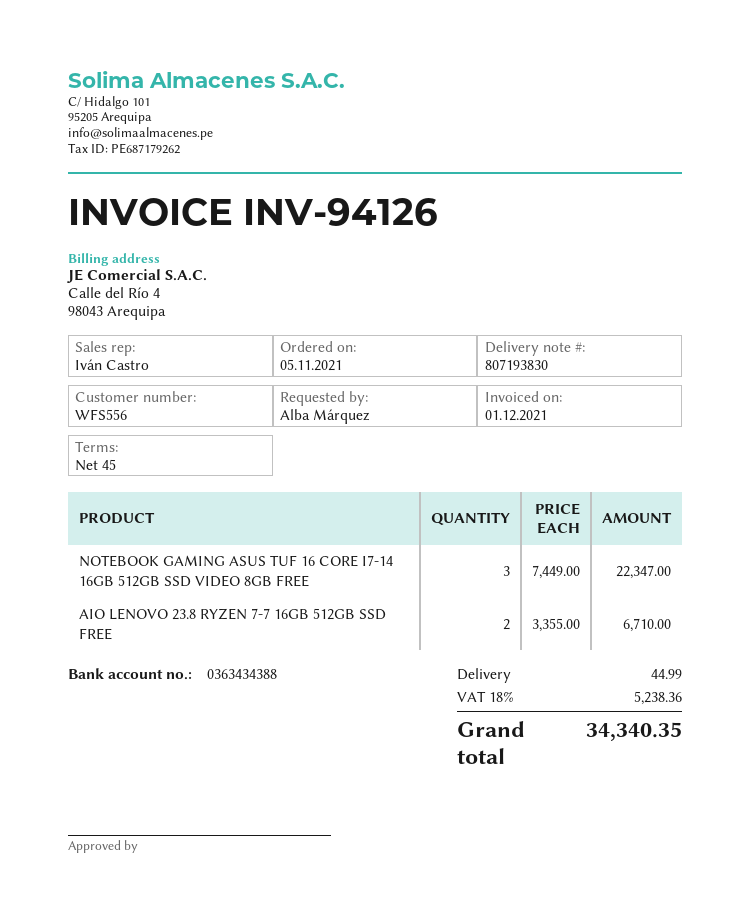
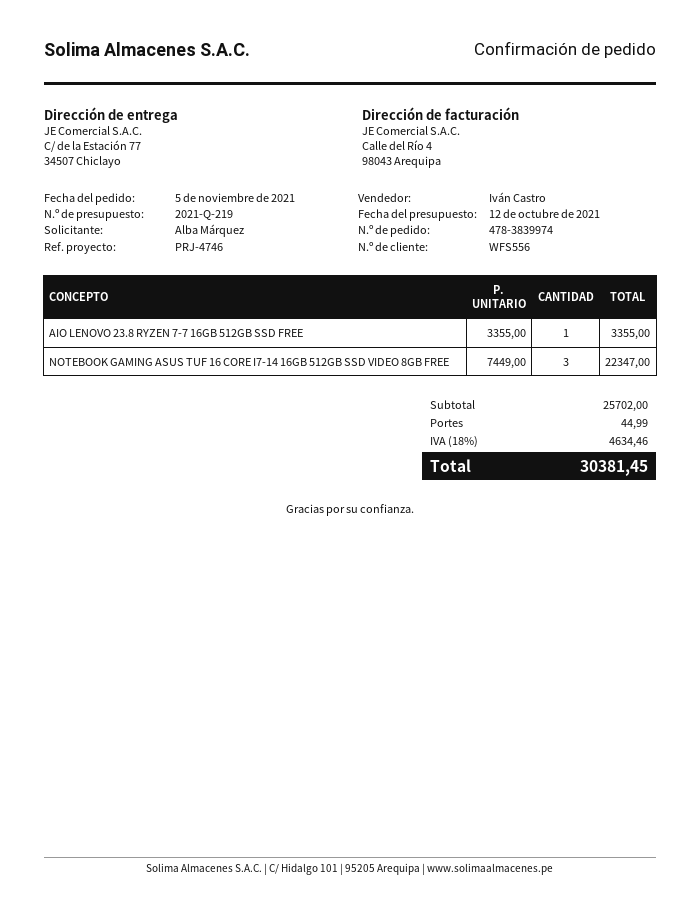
AIO LENOVO 23.8 RYZEN 7-7 16GB 512GB SSD FREE: 2 x 3355.00 = 6710.00 -> 1 x 3355.00 = 3355.00
tax: 18% = 5238.36 -> 18% = 4634.46
total: 34340.35 -> 30381.45

